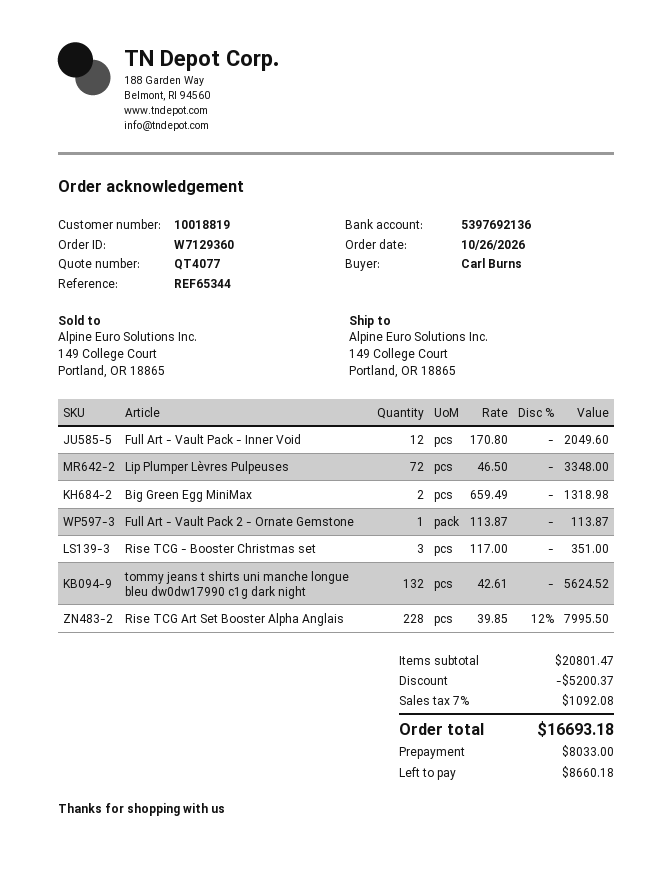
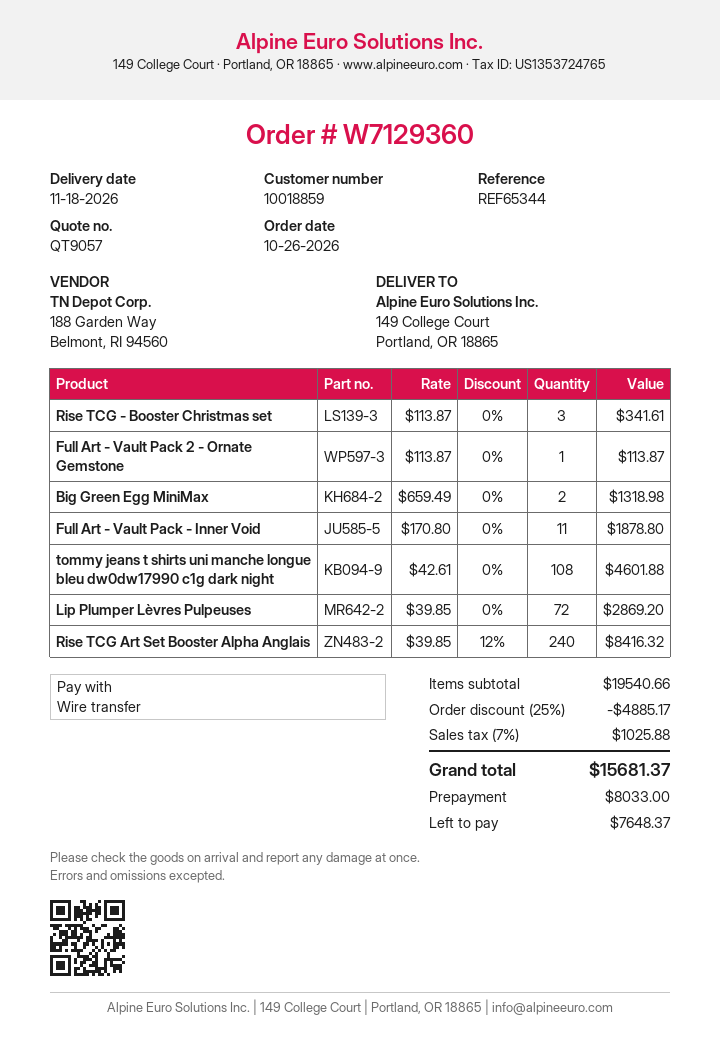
quote number: QT4077 -> QT9057
customer number: 10018819 -> 10018859
Full Art - Vault Pack - Inner Void: 12 x 170.80 = 2049.60 -> 11 x 170.80 = 1878.80
Lip Plumper Lèvres Pulpeuses: 72 x 46.50 = 3348.00 -> 72 x 39.85 = 2869.20
Rise TCG - Booster Christmas set: 3 x 117.00 = 351.00 -> 3 x 113.87 = 341.61
tommy jeans t shirts uni manche longue bleu dw0dw17990 c1g dark night: 132 x 42.61 = 5624.52 -> 108 x 42.61 = 4601.88
Rise TCG Art Set Booster Alpha Anglais: 228 x 39.85 - 12% = 7995.50 -> 240 x 39.85 - 12% = 8416.32
subtotal: 20801.47 -> 19540.66
discount: 5200.37 -> 4885.17
tax: 7% = 1092.08 -> 7% = 1025.88
total: 16693.18 -> 15681.37
balance: 8660.18 -> 7648.37

